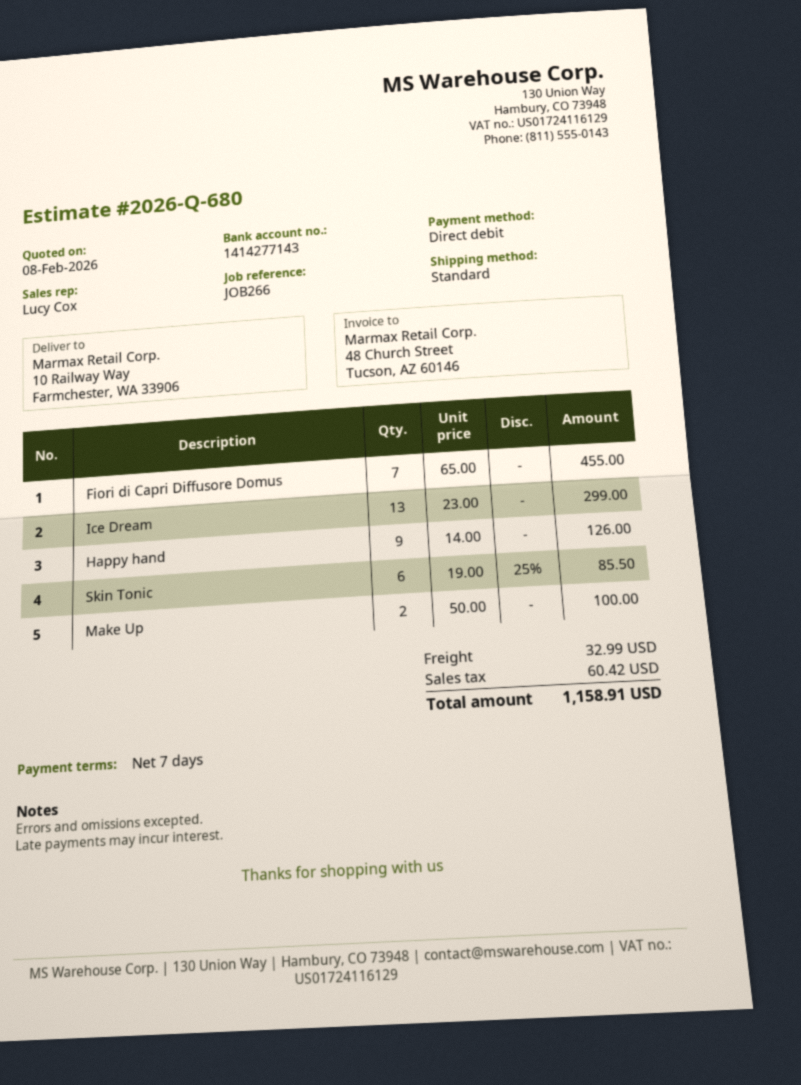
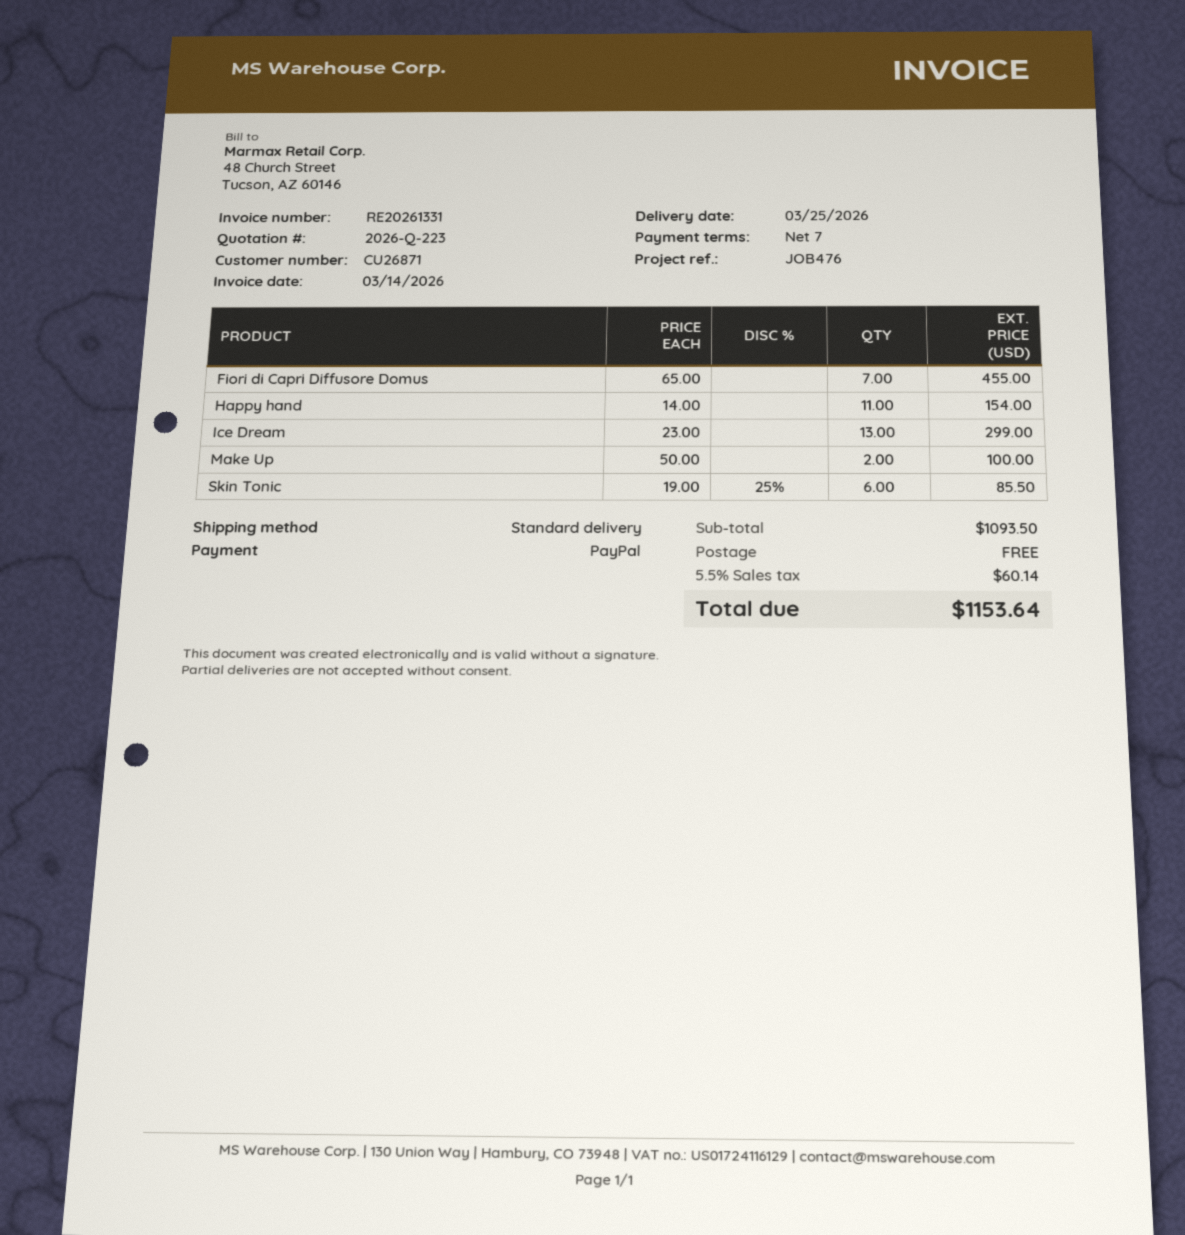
quote number: 2026-Q-680 -> 2026-Q-223
reference: JOB266 -> JOB476
payment method: direct debit -> PayPal
Happy hand: 9 x 14.00 = 126.00 -> 11 x 14.00 = 154.00
shipping: 32.99 -> 0.00
tax: 60.42 -> 60.14
total: 1158.91 -> 1153.64

